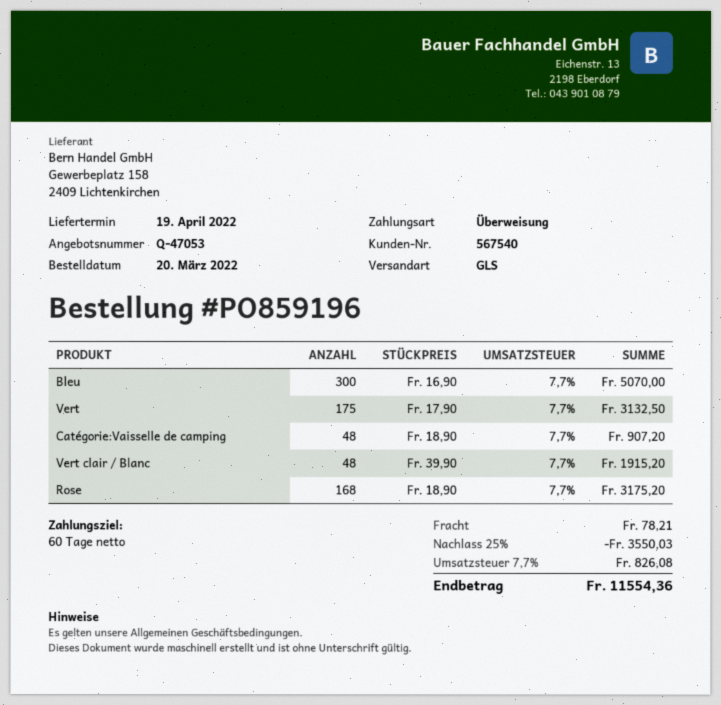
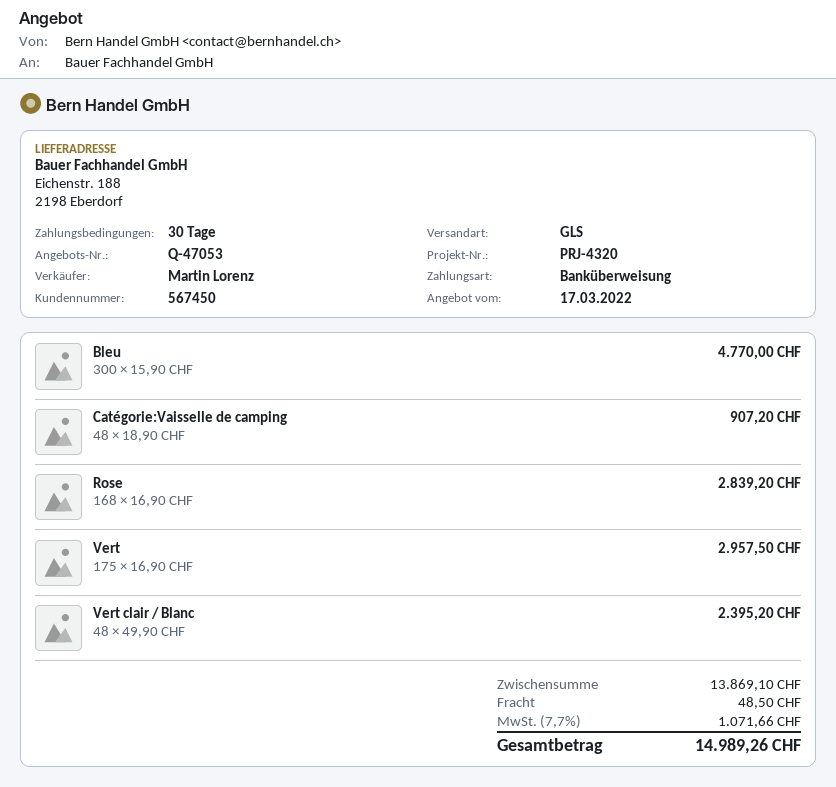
payment terms: 60 days -> 30 days
customer number: 567540 -> 567450
Bleu: 300 x 16.90 = 5070.00 -> 300 x 15.90 = 4770.00
Vert: 175 x 17.90 = 3132.50 -> 175 x 16.90 = 2957.50
Vert clair / Blanc: 48 x 39.90 = 1915.20 -> 48 x 49.90 = 2395.20
Rose: 168 x 18.90 = 3175.20 -> 168 x 16.90 = 2839.20
discount: 25% = 3550.03 -> none
shipping: 78.21 -> 48.50
tax: 7.7% = 826.08 -> 7.7% = 1071.66
total: 11554.36 -> 14989.26

